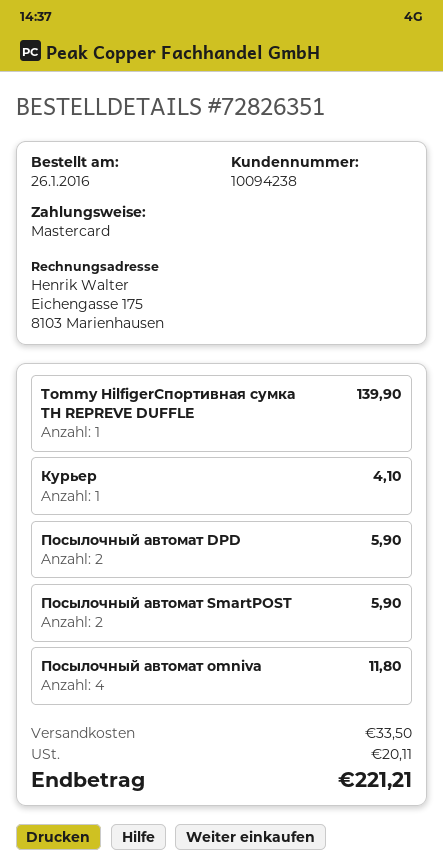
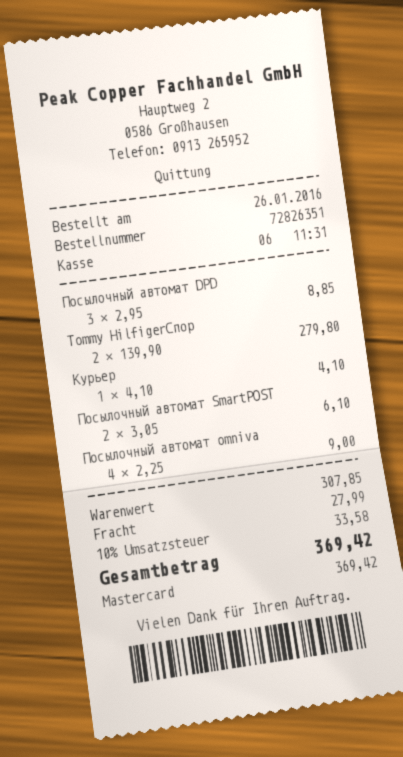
Tommy HilfigerСпортивная сумка TH REPREVE DUFFLE: 1 for 139.90 -> 2 for 279.80
Посылочный автомат DPD: 2 for 5.90 -> 3 for 8.85
Посылочный автомат SmartPOST: 2 for 5.90 -> 2 for 6.10
Посылочный автомат omniva: 4 for 11.80 -> 4 for 9.00
shipping: 33.50 -> 27.99
tax: 20.11 -> 33.58
total: 221.21 -> 369.42

